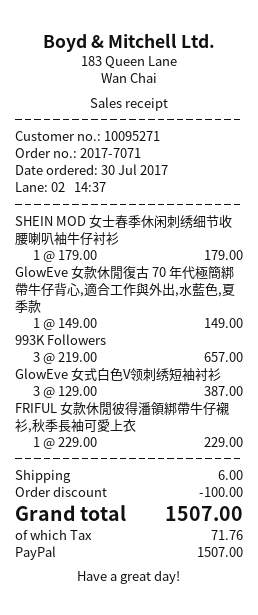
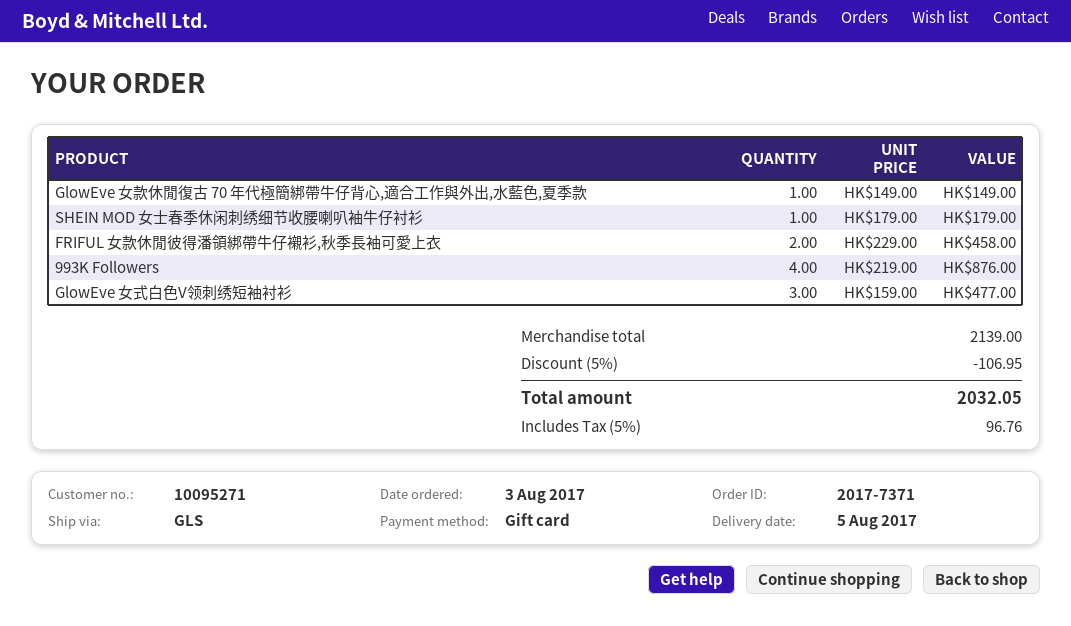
order number: 2017-7071 -> 2017-7371
order date: 2017-07-30 -> 2017-08-03
payment method: PayPal -> gift card
993K Followers: 3 x 219.00 = 657.00 -> 4 x 219.00 = 876.00
GlowEve 女式白色V领刺绣短袖衬衫: 3 x 129.00 = 387.00 -> 3 x 159.00 = 477.00
FRIFUL 女款休閒彼得潘領綁帶牛仔襯衫,秋季長袖可愛上衣: 1 x 229.00 = 229.00 -> 2 x 229.00 = 458.00
discount: 100.00 -> 106.95
shipping: 6.00 -> none
tax: 71.76 -> 96.76
total: 1507.00 -> 2032.05

